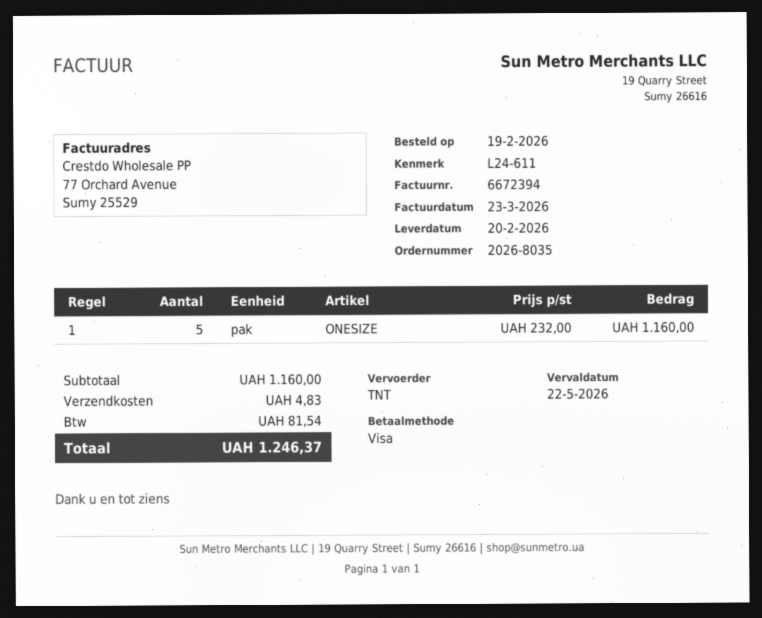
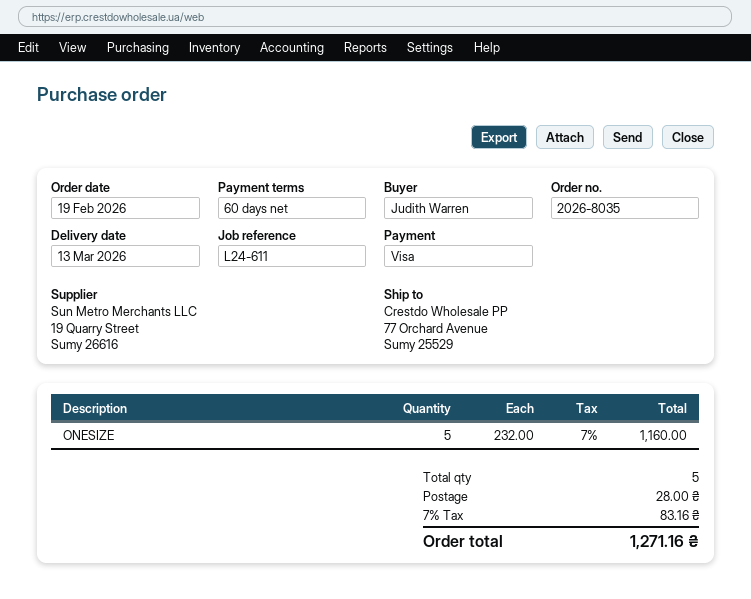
delivery date: 2026-02-20 -> 2026-03-13
shipping: 4.83 -> 28.00
tax: 81.54 -> 83.16
total: 1246.37 -> 1271.16

